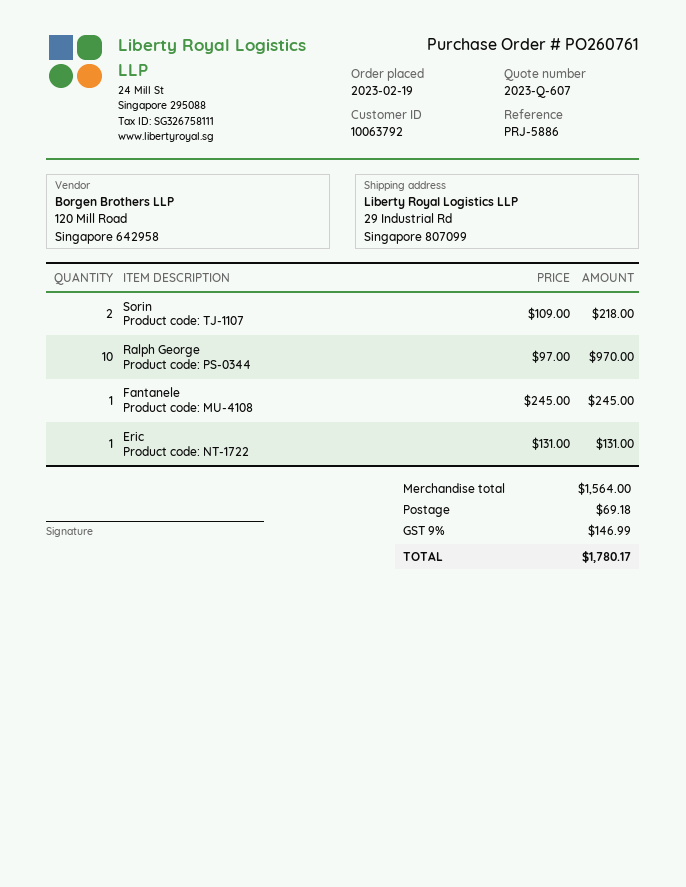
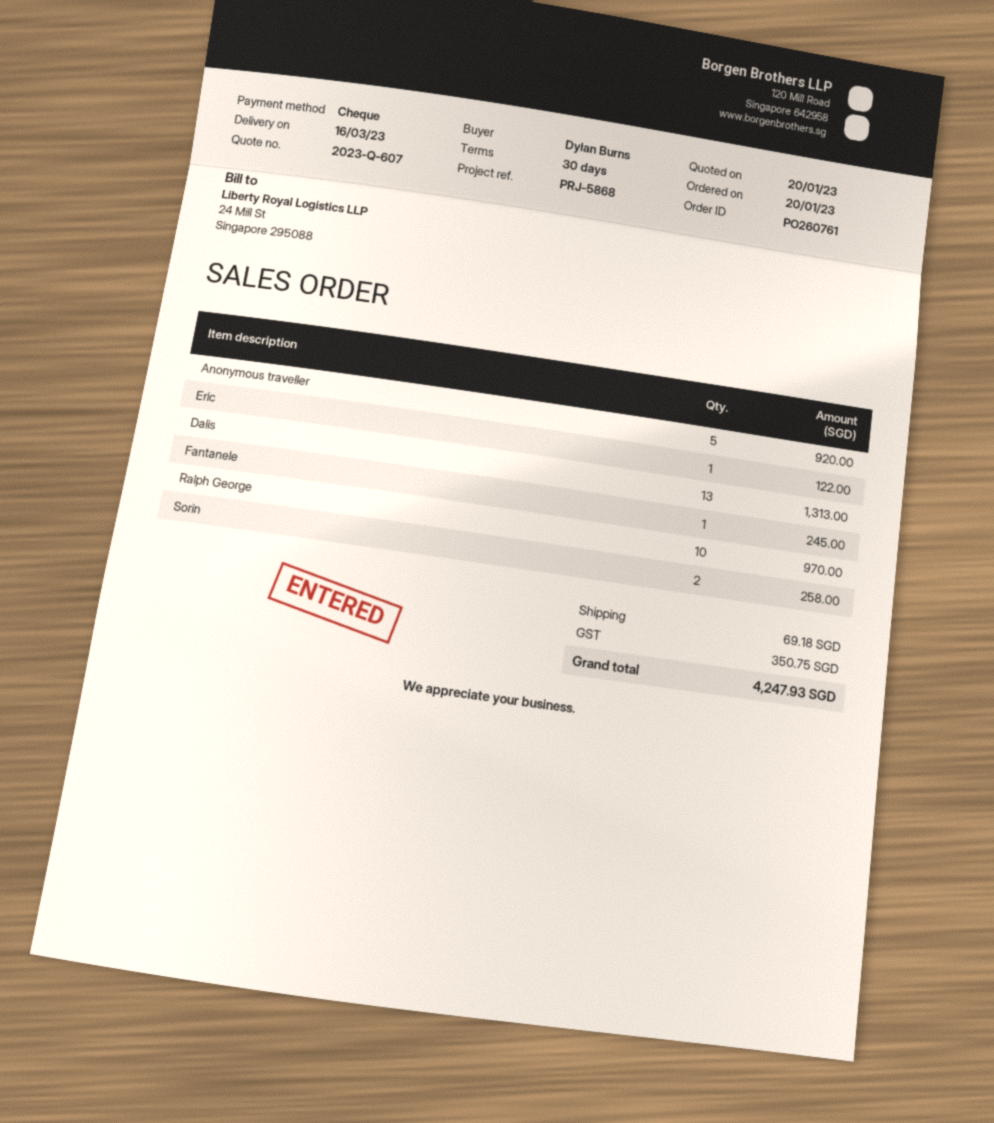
order date: 2023-02-19 -> 2023-01-20
reference: PRJ-5886 -> PRJ-5868
Sorin: 2 for 218.00 -> 2 for 258.00
Eric: 1 for 131.00 -> 1 for 122.00
Anonymous traveller: none -> 5 for 920.00
Dalis: none -> 13 for 1313.00
tax: 146.99 -> 350.75
total: 1780.17 -> 4247.93

